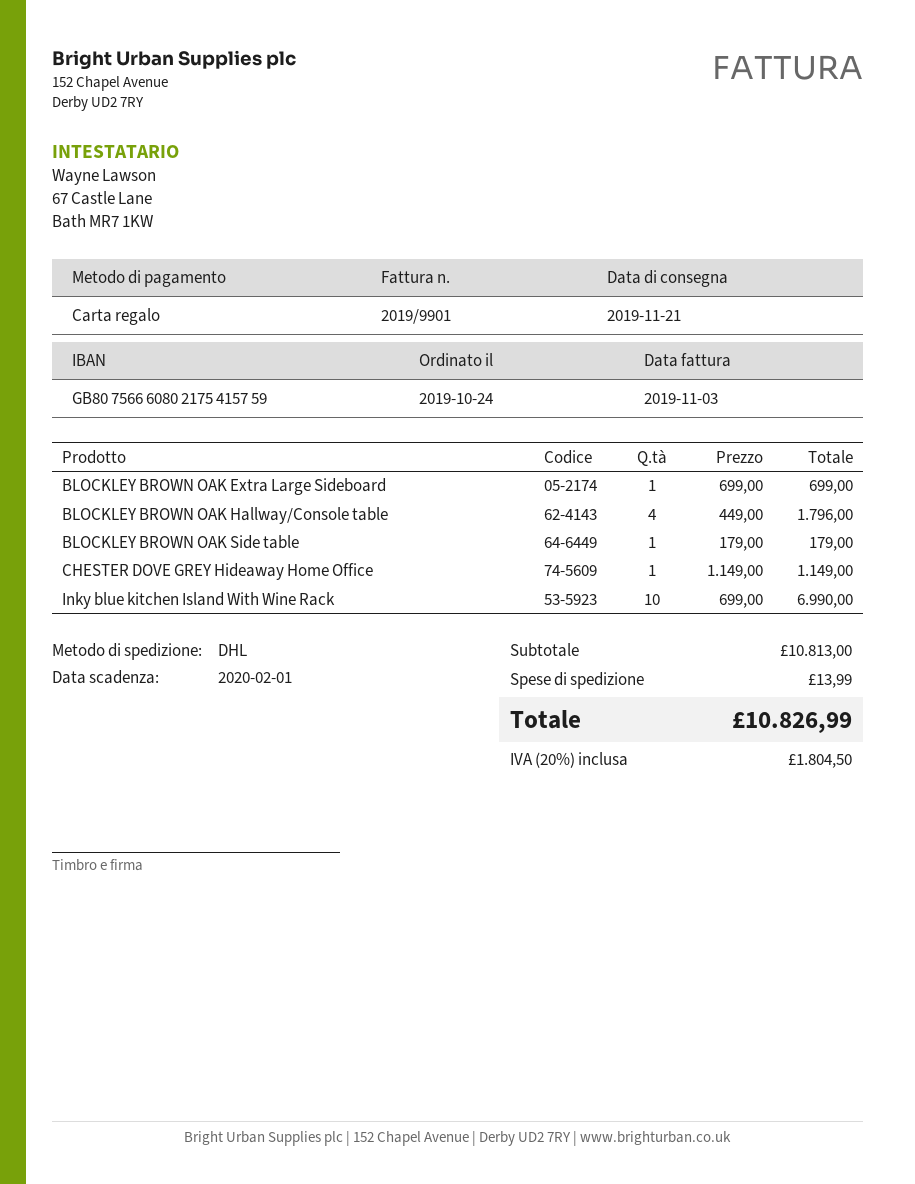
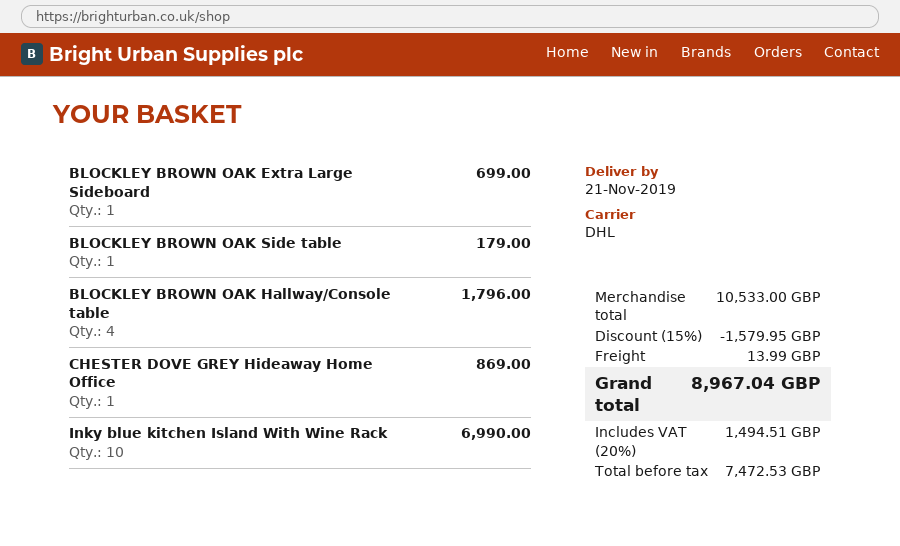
CHESTER DOVE GREY Hideaway Home Office: 1 for 1149.00 -> 1 for 869.00
subtotal: 10813.00 -> 10533.00
discount: none -> 15% = 1579.95
tax: 20% = 1804.50 -> 20% = 1494.51
total: 10826.99 -> 8967.04

